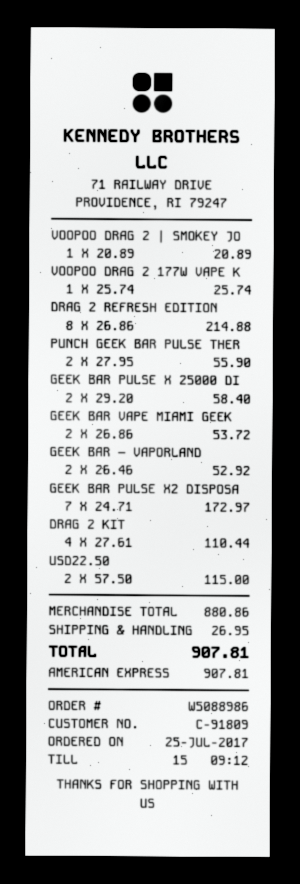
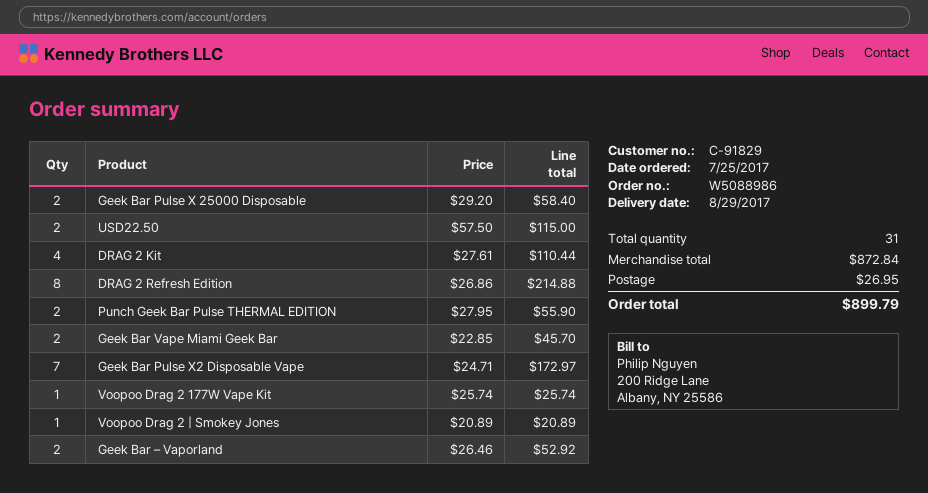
customer number: C-91809 -> C-91829
GEEK BAR VAPE MIAMI GEEK: 2 x 26.86 = 53.72 -> 2 x 22.85 = 45.70
subtotal: 880.86 -> 872.84
total: 907.81 -> 899.79

